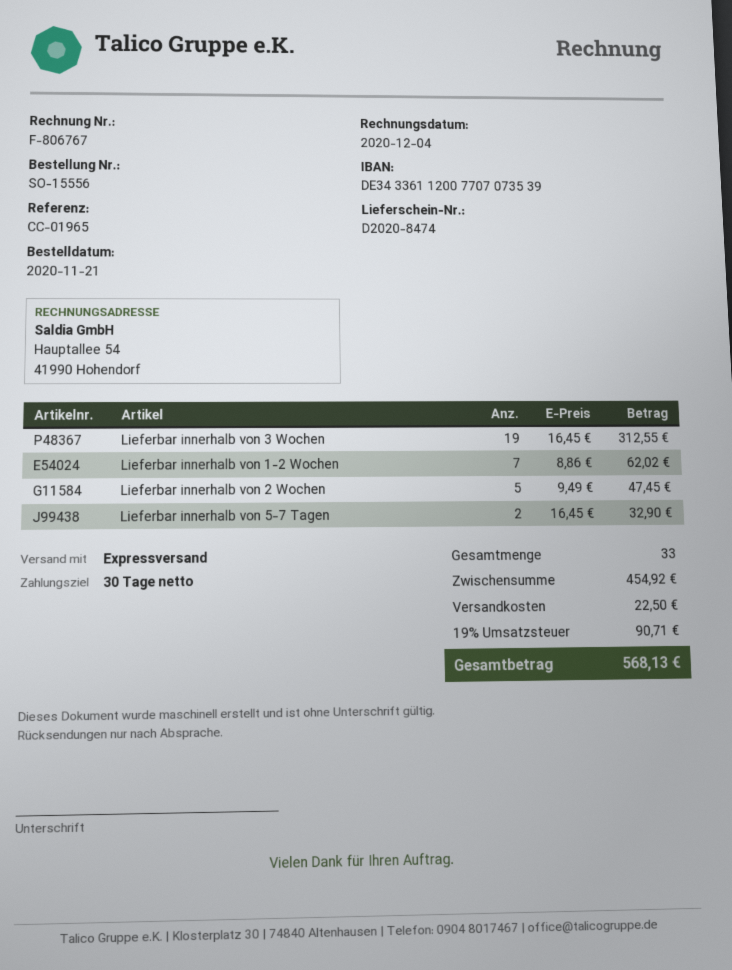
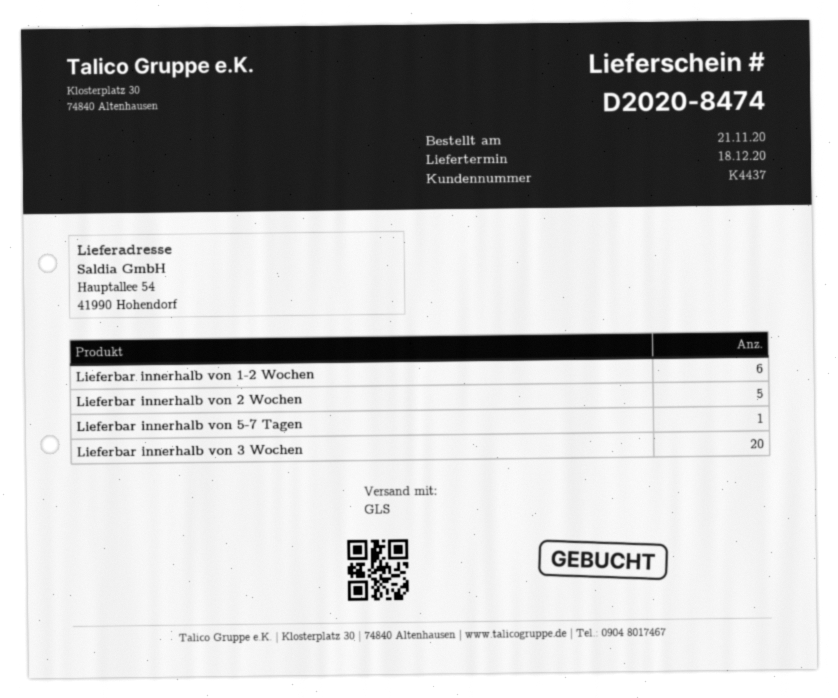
shipping method: express -> GLS
Lieferbar innerhalb von 3 Wochen: 19 -> 20
Lieferbar innerhalb von 1-2 Wochen: 7 -> 6
Lieferbar innerhalb von 5-7 Tagen: 2 -> 1

